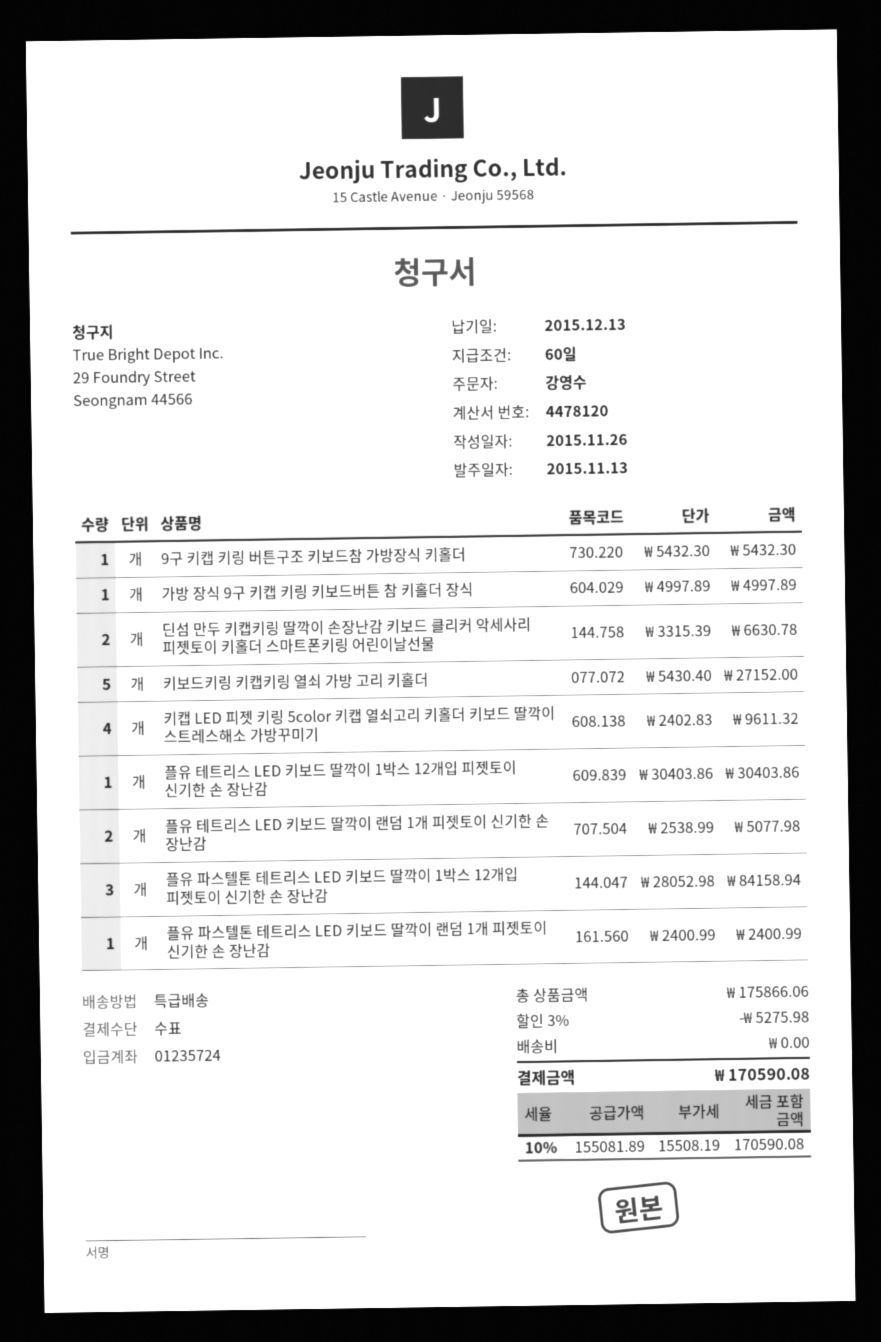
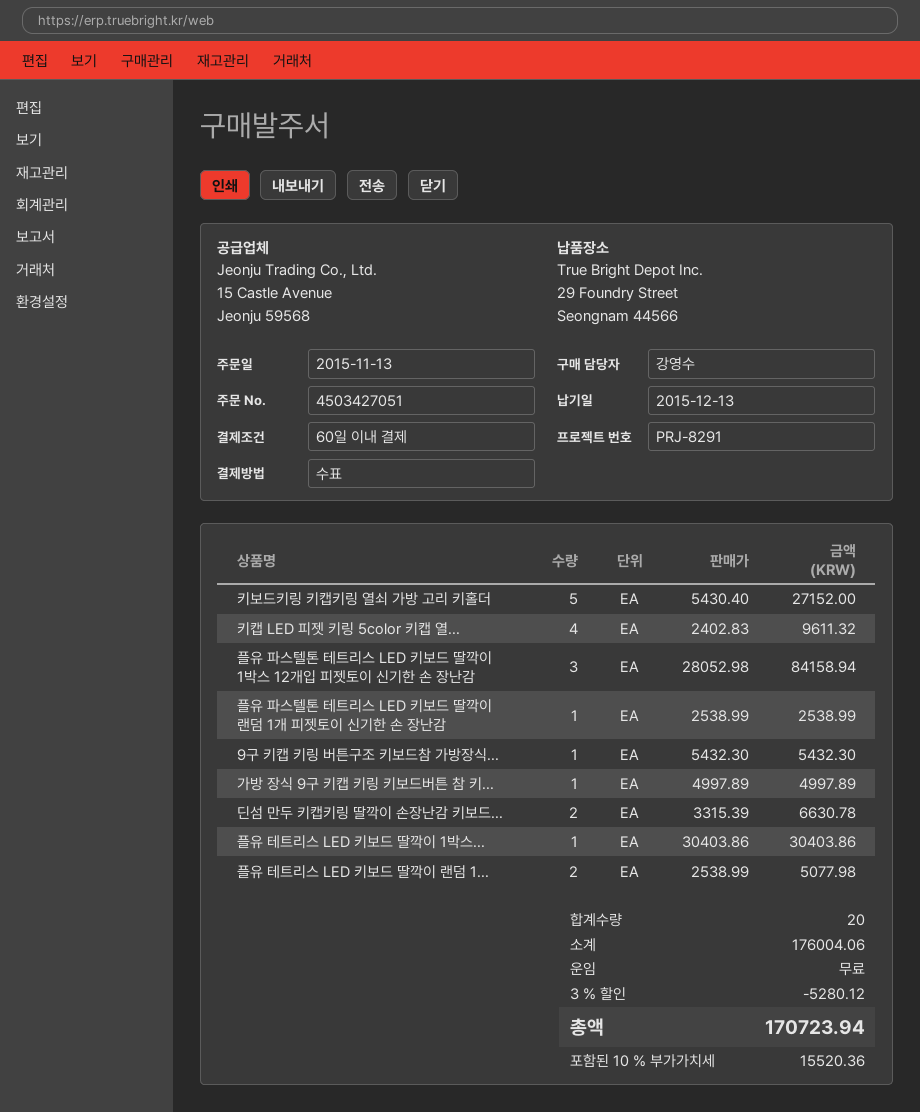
플유 파스텔톤 테트리스 LED 키보드 딸깍이 랜덤 1개 피젯토이 신기한 손 장난감: 1 x 2400.99 = 2400.99 -> 1 x 2538.99 = 2538.99
subtotal: 175866.06 -> 176004.06
discount: 3% = 5275.98 -> 3% = 5280.12
tax: 10% = 15508.19 -> 10% = 15520.36
total: 170590.08 -> 170723.94

